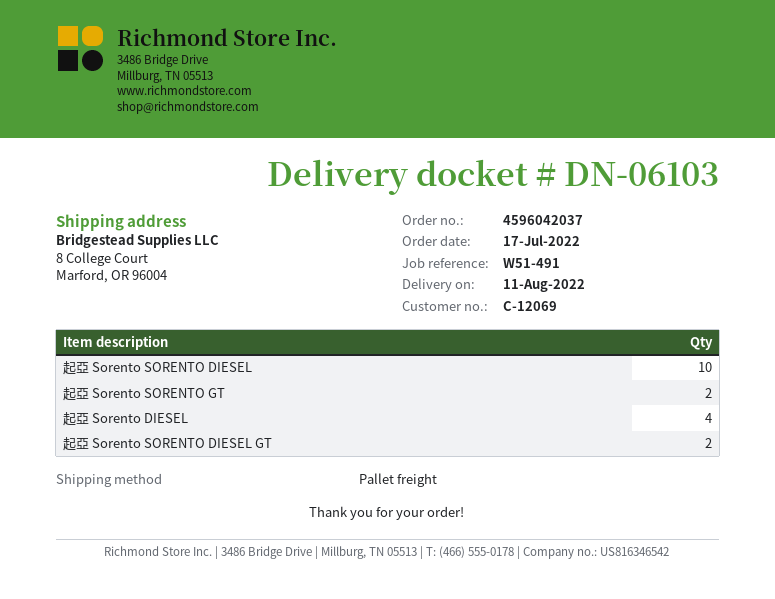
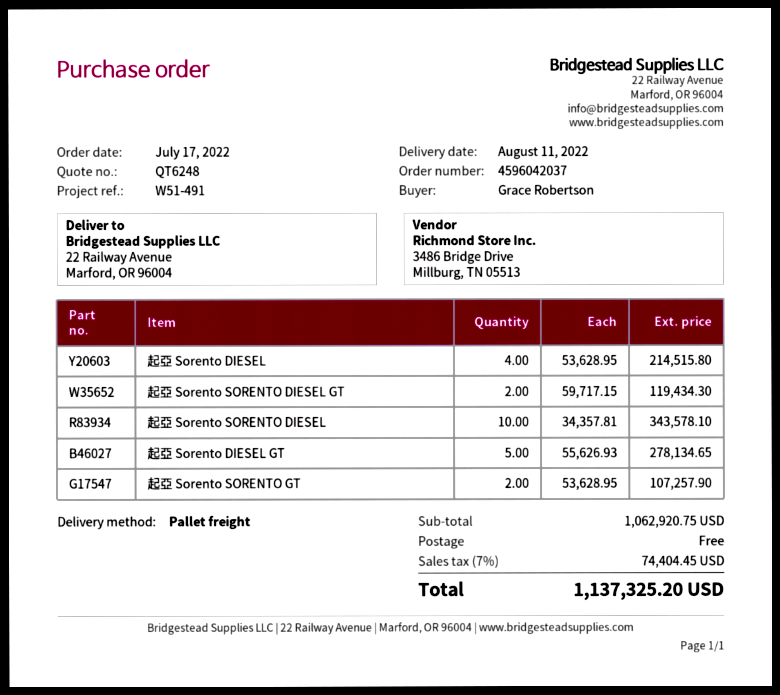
ship to: 8 College Court, Marford, OR 96004 -> 22 Railway Avenue, Marford, OR 96004
起亞 Sorento DIESEL GT: none -> 5

